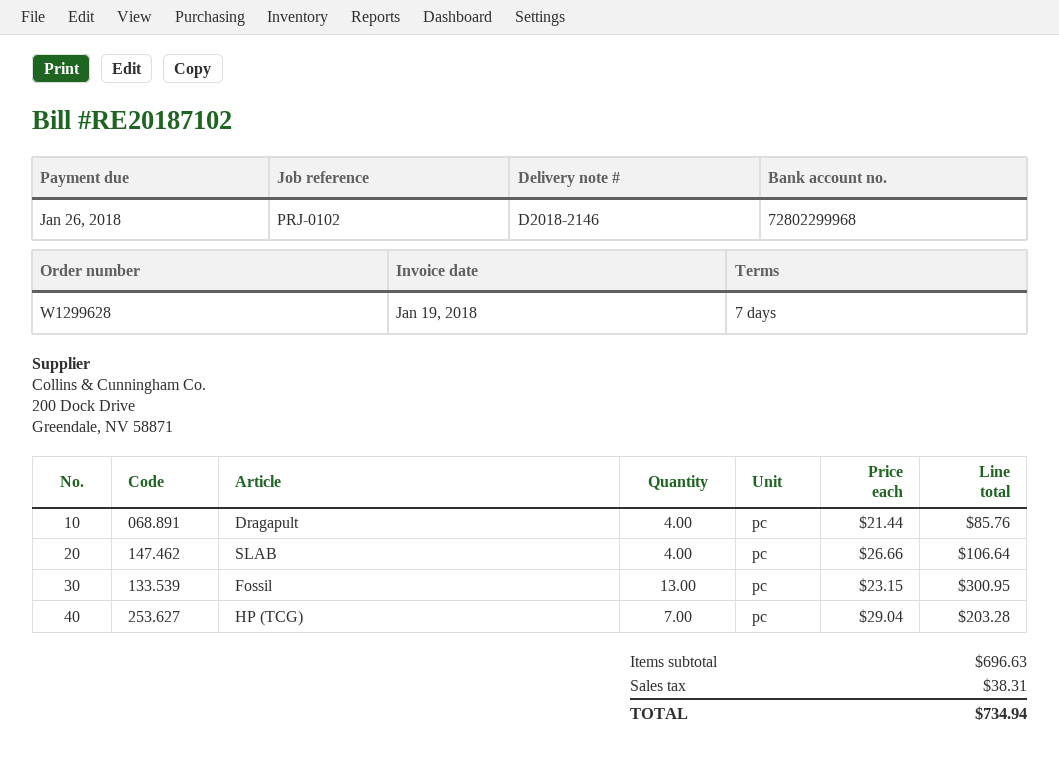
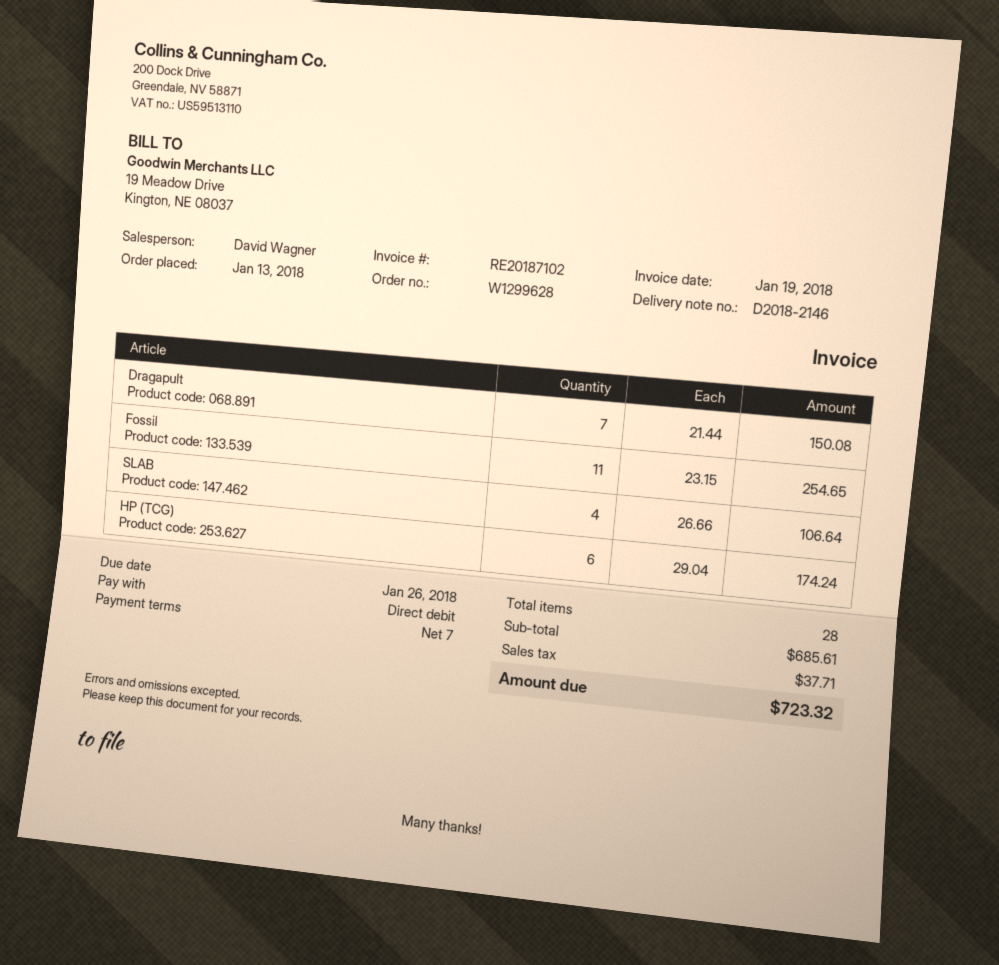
Dragapult: 4 x 21.44 = 85.76 -> 7 x 21.44 = 150.08
Fossil: 13 x 23.15 = 300.95 -> 11 x 23.15 = 254.65
HP (TCG): 7 x 29.04 = 203.28 -> 6 x 29.04 = 174.24
subtotal: 696.63 -> 685.61
tax: 38.31 -> 37.71
total: 734.94 -> 723.32

